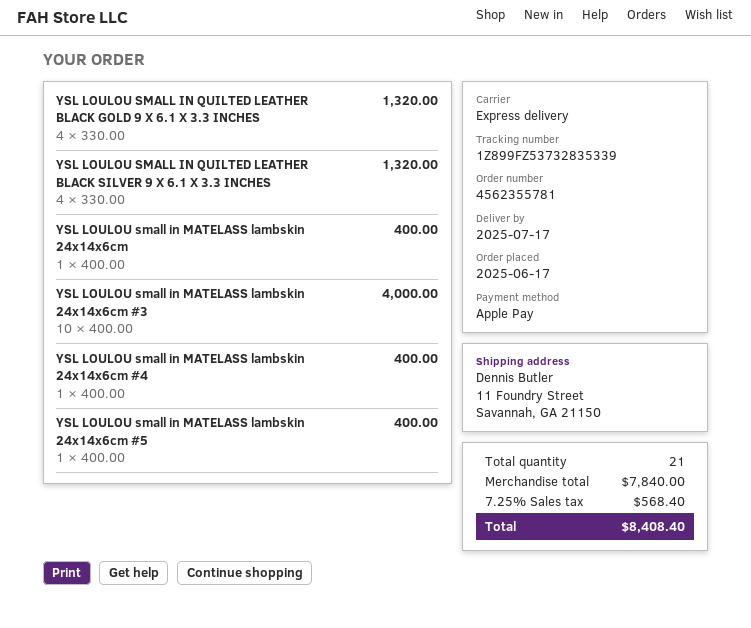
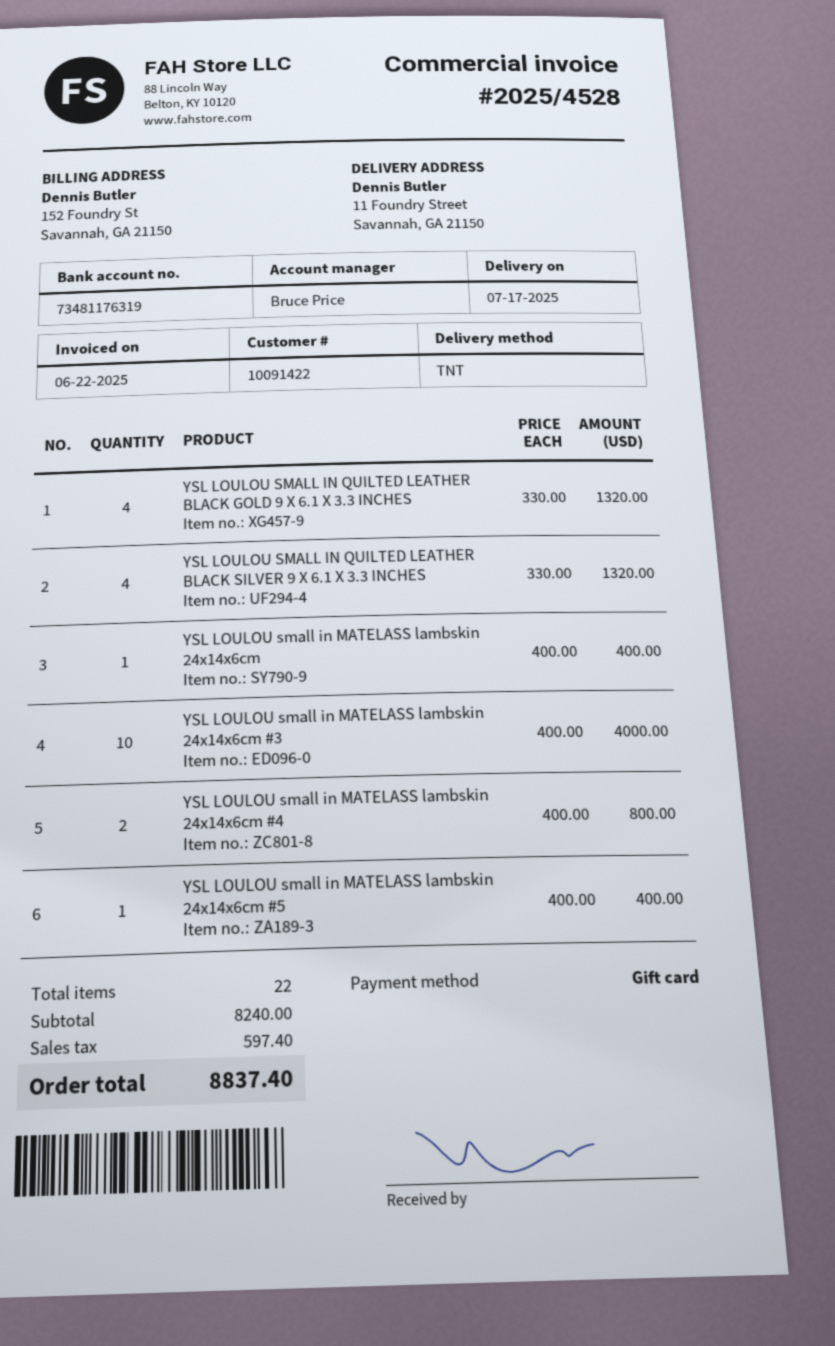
payment method: Apple Pay -> gift card
shipping method: express -> TNT
YSL LOULOU small in MATELASS lambskin 24x14x6cm #4: 1 x 400.00 = 400.00 -> 2 x 400.00 = 800.00
total quantity: 21 -> 22
subtotal: 7840.00 -> 8240.00
tax: 568.40 -> 597.40
total: 8408.40 -> 8837.40

